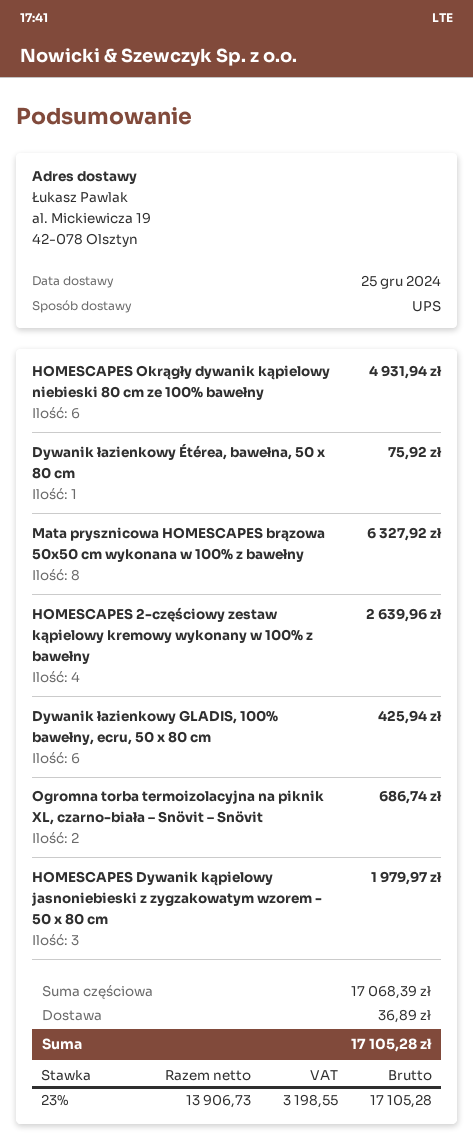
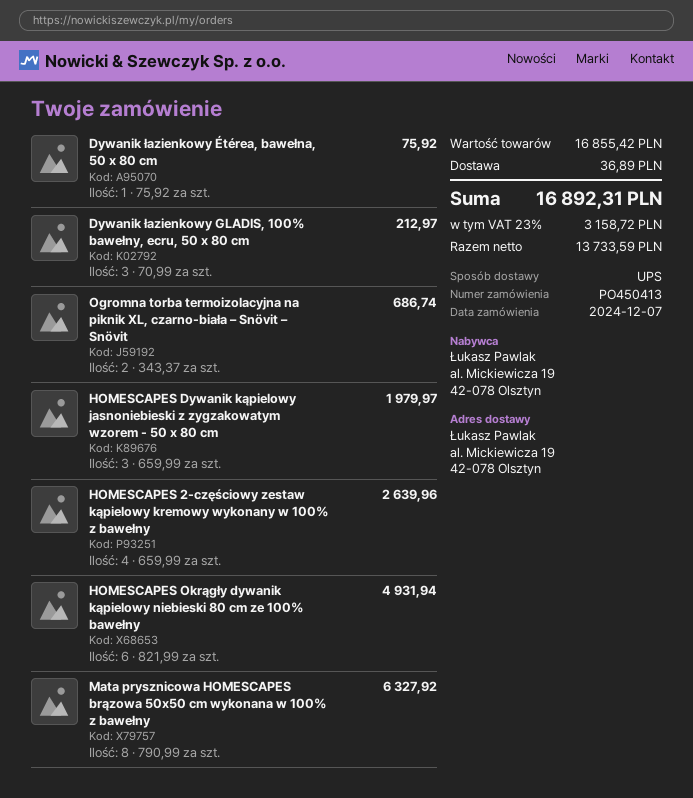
Dywanik łazienkowy GLADIS, 100% bawełny, ecru, 50 x 80 cm: 6 for 425.94 -> 3 for 212.97
subtotal: 17068.39 -> 16855.42
net: 13906.73 -> 13733.59
tax: 23% = 3198.55 -> 23% = 3158.72
total: 17105.28 -> 16892.31

